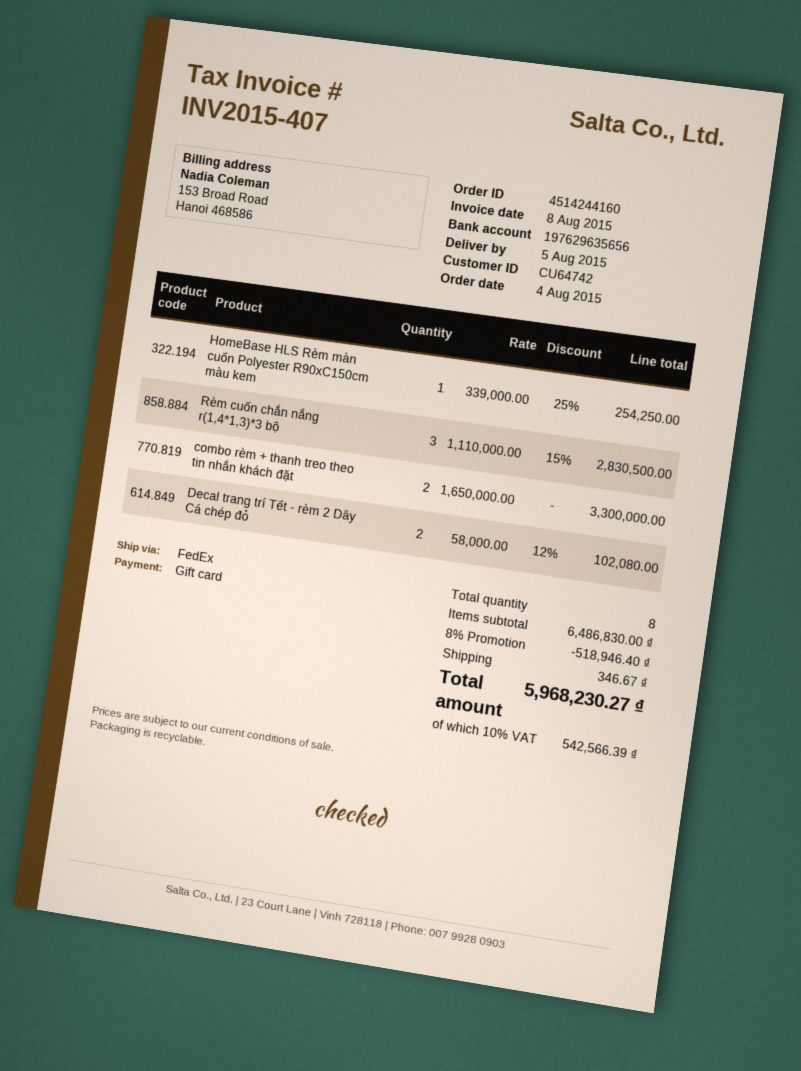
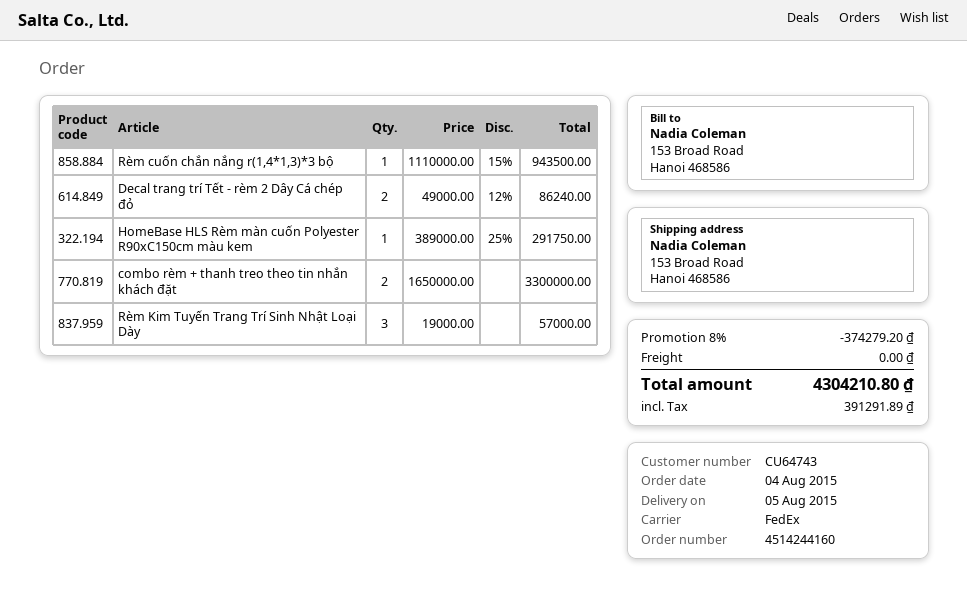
customer number: CU64742 -> CU64743
HomeBase HLS Rèm màn cuốn Polyester R90xC150cm màu kem: 1 x 339000.00 - 25% = 254250.00 -> 1 x 389000.00 - 25% = 291750.00
Rèm cuốn chắn nắng r(1,4*1,3)*3 bộ: 3 x 1110000.00 - 15% = 2830500.00 -> 1 x 1110000.00 - 15% = 943500.00
Decal trang trí Tết - rèm 2 Dây Cá chép đỏ: 2 x 58000.00 - 12% = 102080.00 -> 2 x 49000.00 - 12% = 86240.00
Rèm Kim Tuyến Trang Trí Sinh Nhật Loại Dày: none -> 3 x 19000.00 = 57000.00
discount: 8% = 518946.40 -> 8% = 374279.20
shipping: 346.67 -> 0.00
tax: 542566.39 -> 391291.89
total: 5968230.27 -> 4304210.80

